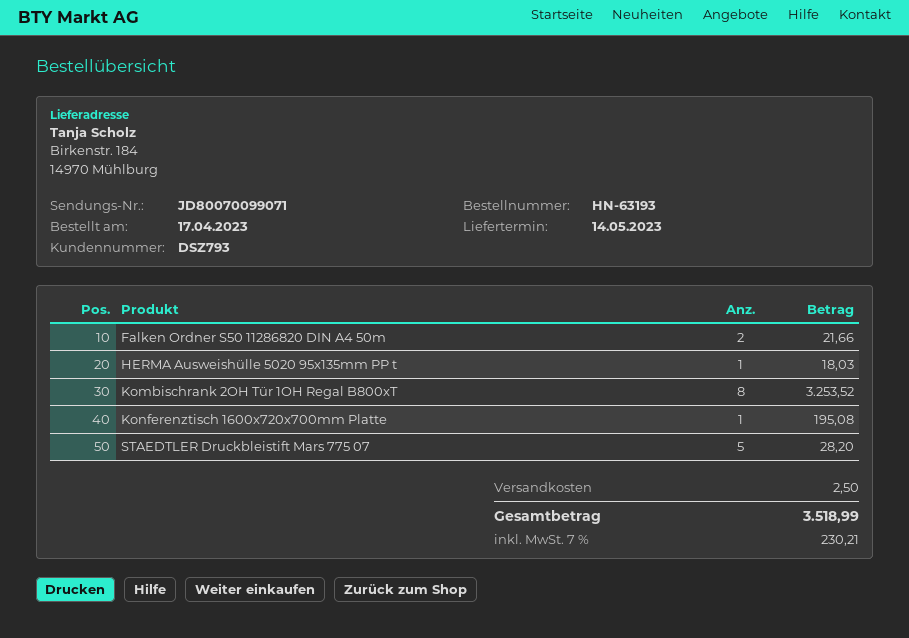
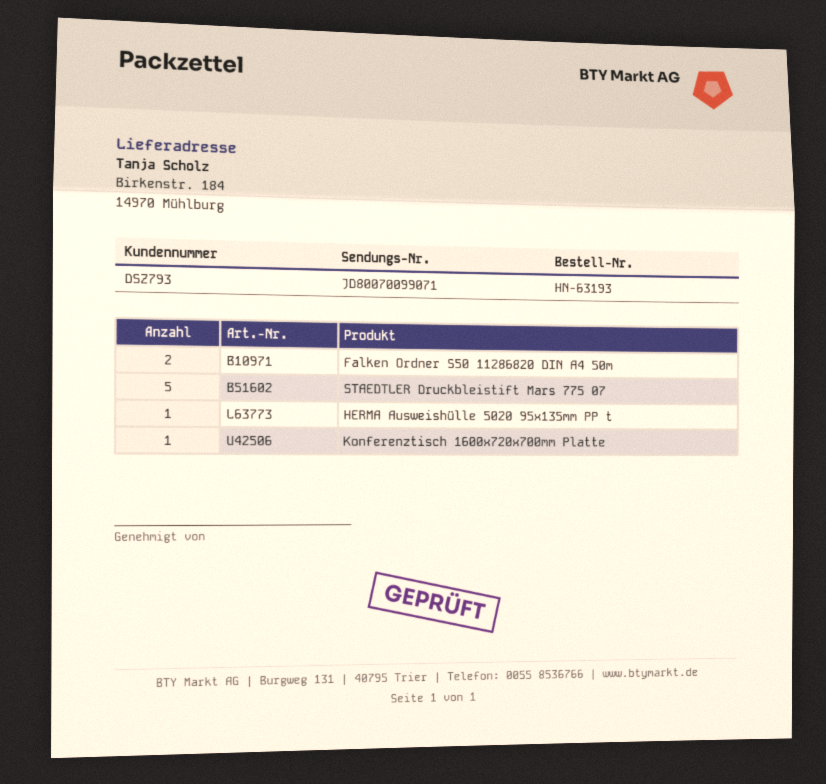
Kombischrank 2OH Tür 1OH Regal B800xT: 8 -> none

